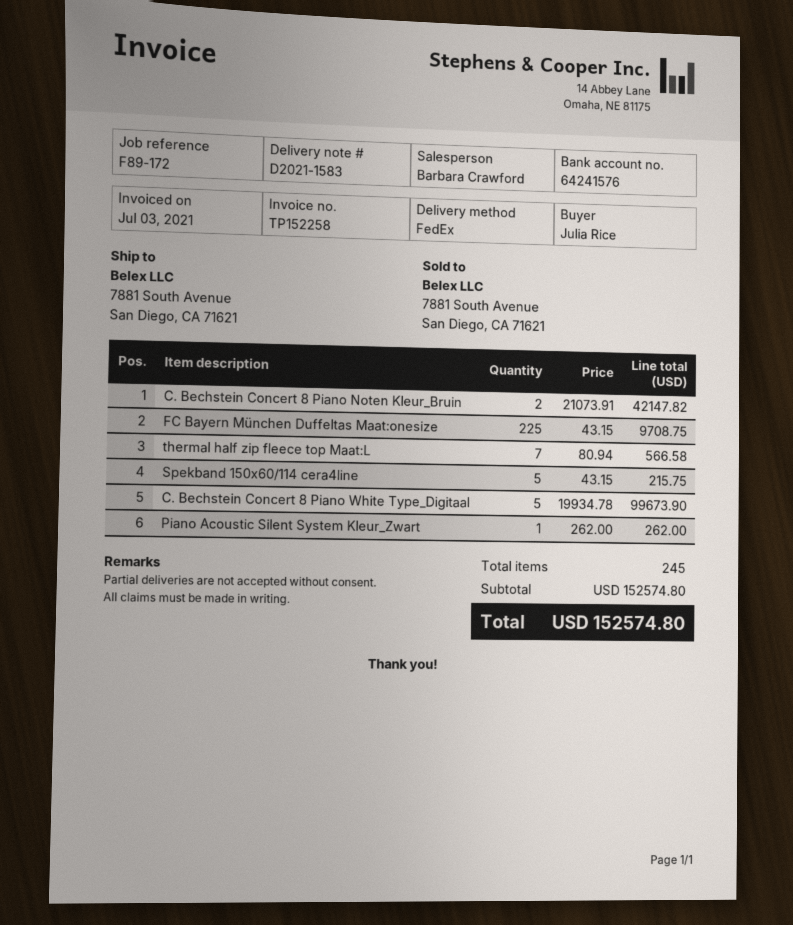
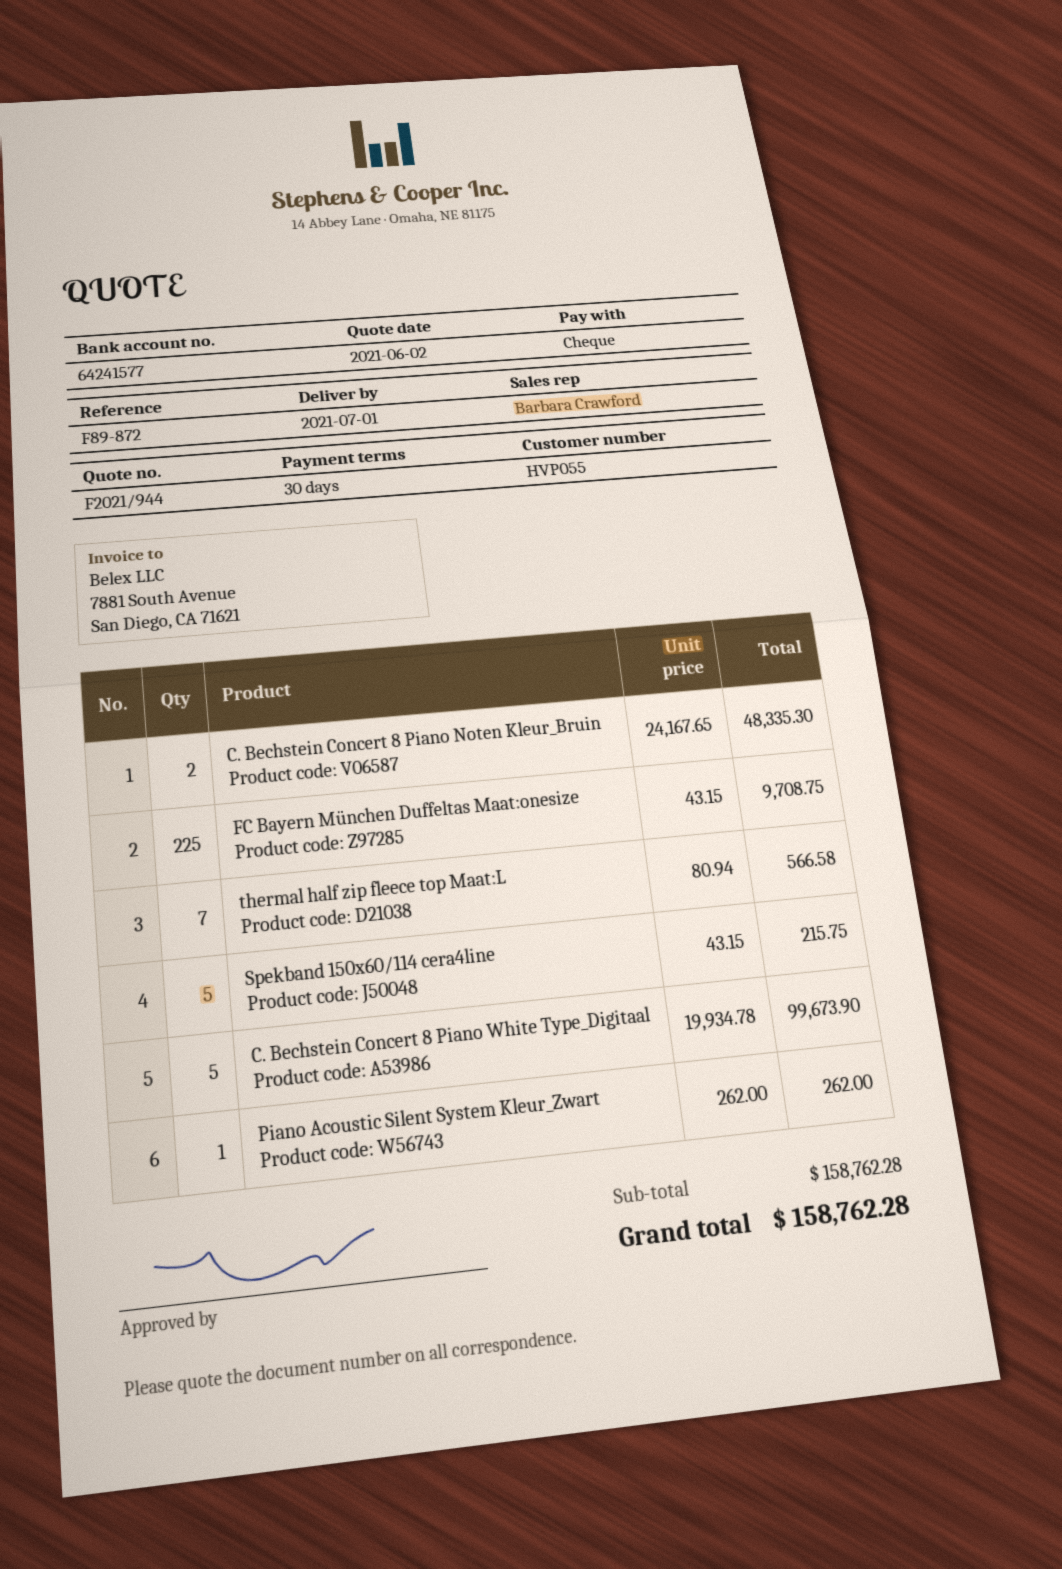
reference: F89-172 -> F89-872
bank account: 64241576 -> 64241577
C. Bechstein Concert 8 Piano Noten Kleur_Bruin: 2 x 21073.91 = 42147.82 -> 2 x 24167.65 = 48335.30
subtotal: 152574.80 -> 158762.28
total: 152574.80 -> 158762.28

